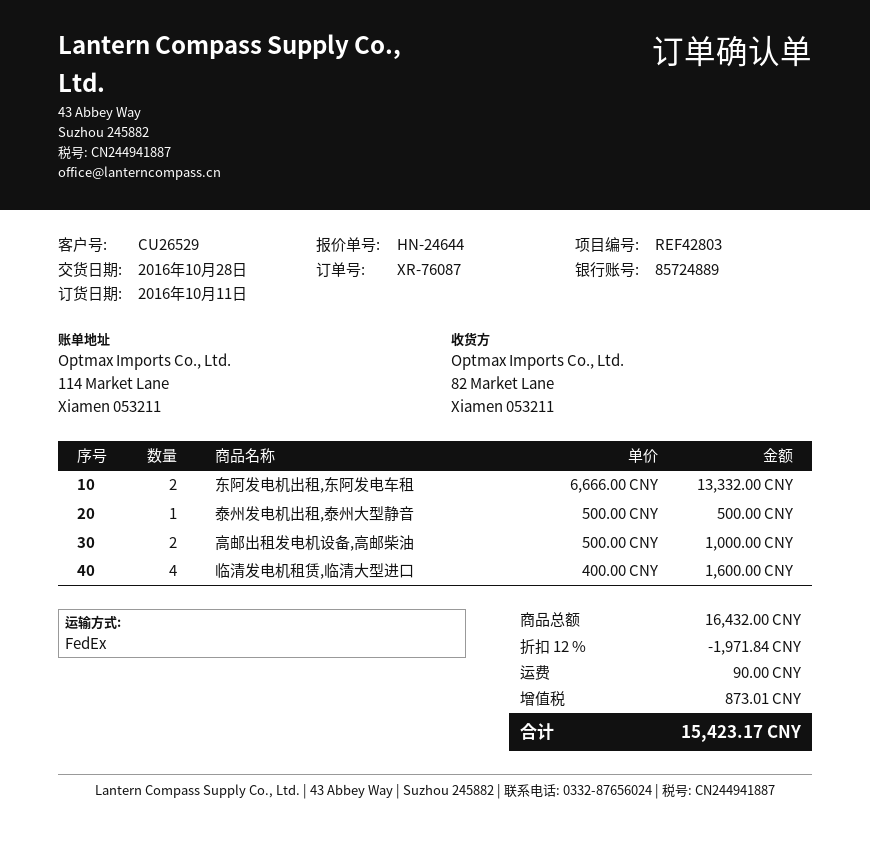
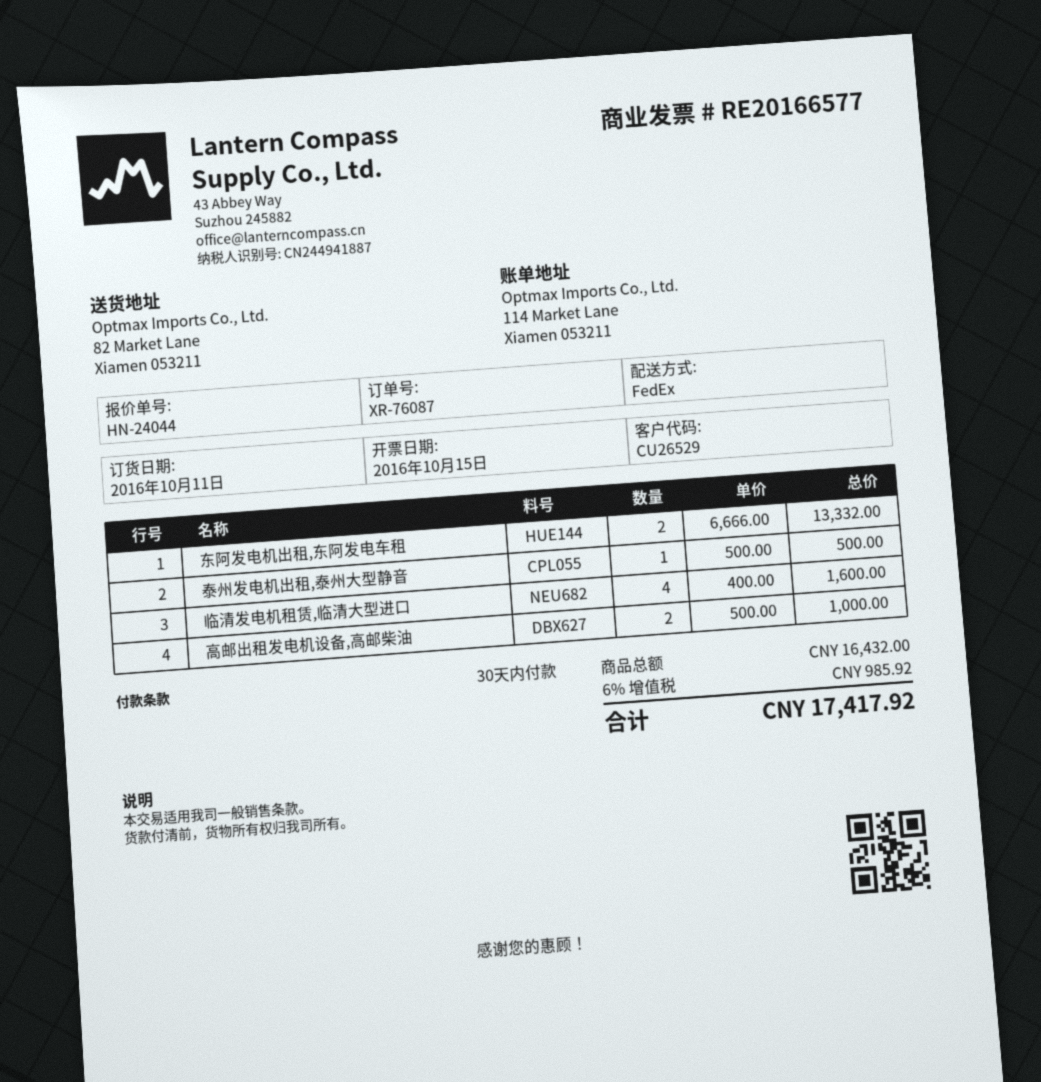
quote number: HN-24644 -> HN-24044
discount: 12% = 1971.84 -> none
shipping: 90.00 -> none
tax: 873.01 -> 985.92
total: 15423.17 -> 17417.92

